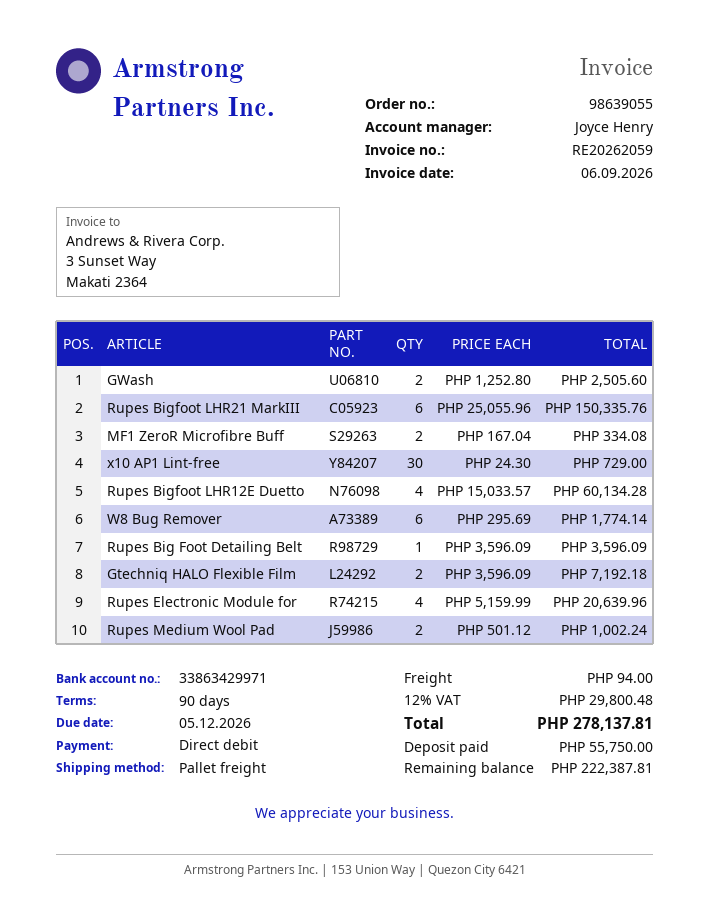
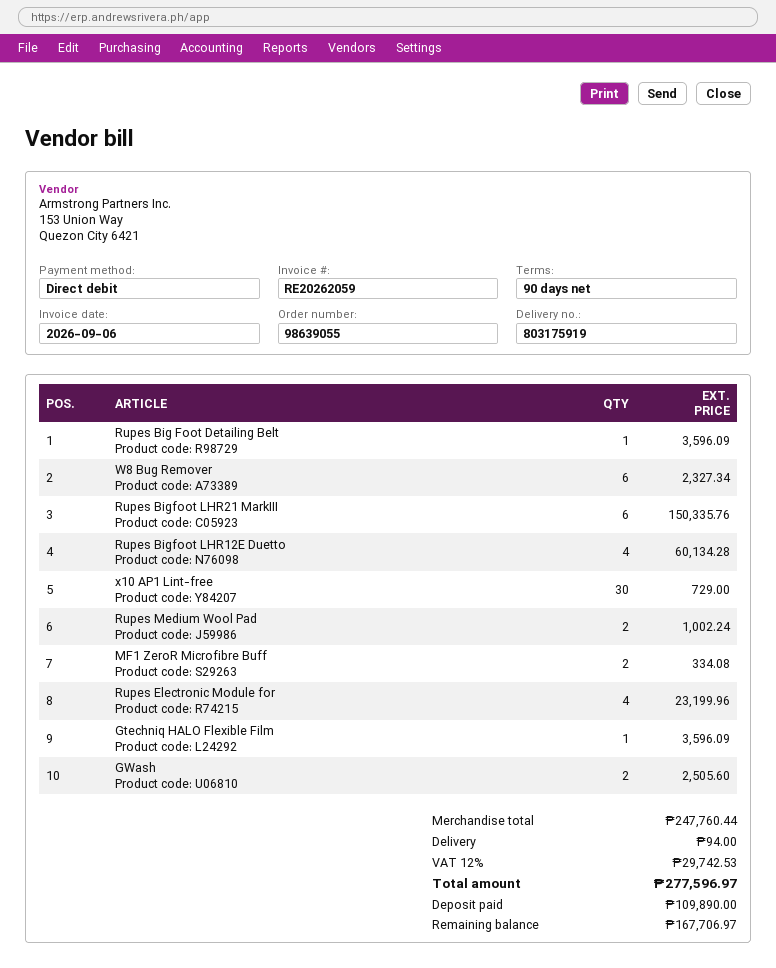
W8 Bug Remover: 6 for 1774.14 -> 6 for 2327.34
Gtechniq HALO Flexible Film: 2 for 7192.18 -> 1 for 3596.09
Rupes Electronic Module for: 4 for 20639.96 -> 4 for 23199.96
tax: 12% = 29800.48 -> 12% = 29742.53
total: 278137.81 -> 277596.97
deposit: 55750.00 -> 109890.00
balance: 222387.81 -> 167706.97

